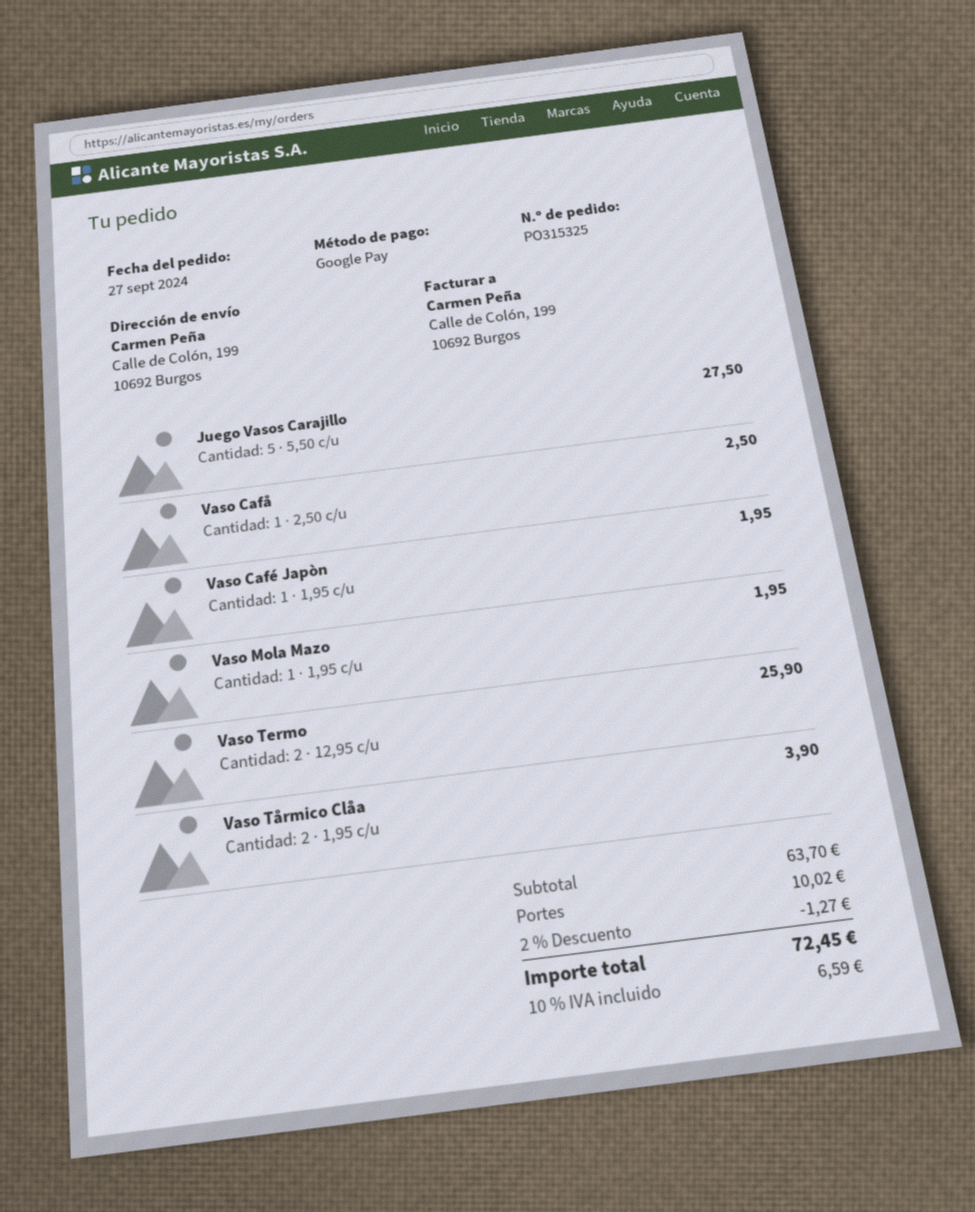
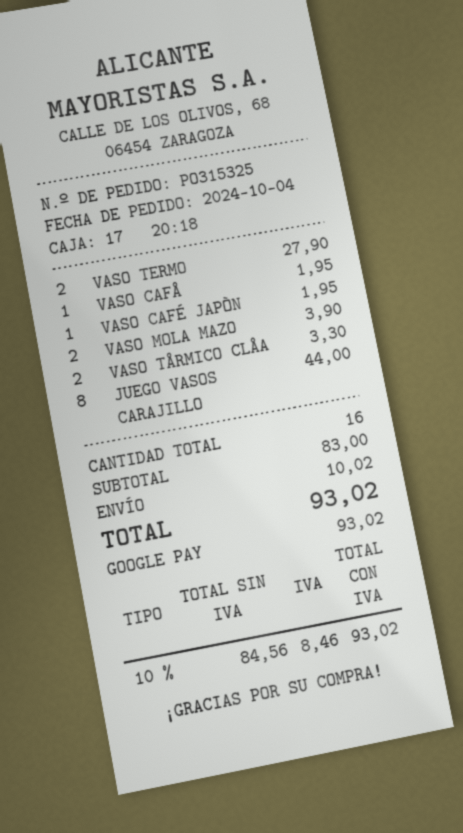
order date: 2024-09-27 -> 2024-10-04
Juego Vasos Carajillo: 5 for 27.50 -> 8 for 44.00
Vaso Cafå: 1 for 2.50 -> 1 for 1.95
Vaso Mola Mazo: 1 for 1.95 -> 2 for 3.90
Vaso Termo: 2 for 25.90 -> 2 for 27.90
Vaso Tårmico Clåa: 2 for 3.90 -> 2 for 3.30
subtotal: 63.70 -> 83.00
discount: 2% = 1.27 -> none
tax: 10% = 6.59 -> 10% = 8.46
total: 72.45 -> 93.02

